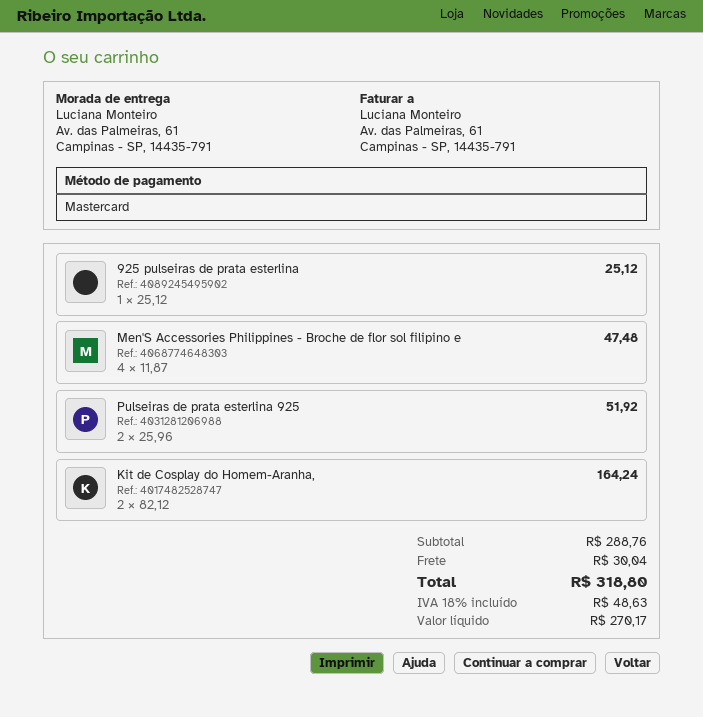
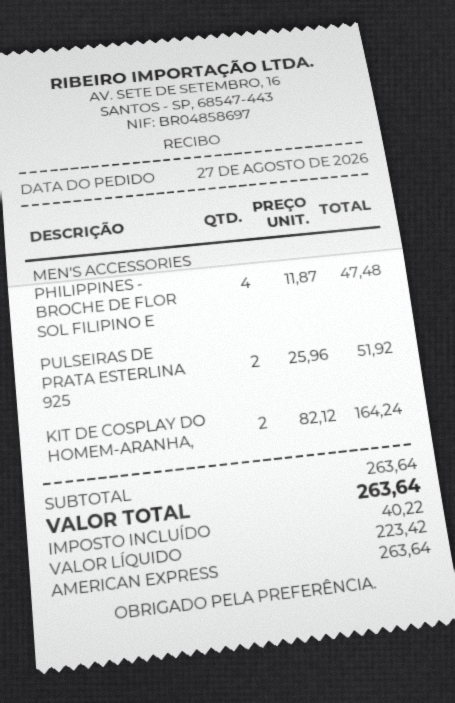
payment method: Mastercard -> American Express
925 pulseiras de prata esterlina: 1 x 25.12 = 25.12 -> none
subtotal: 288.76 -> 263.64
shipping: 30.04 -> none
net: 270.17 -> 223.42
tax: 48.63 -> 40.22
total: 318.80 -> 263.64

